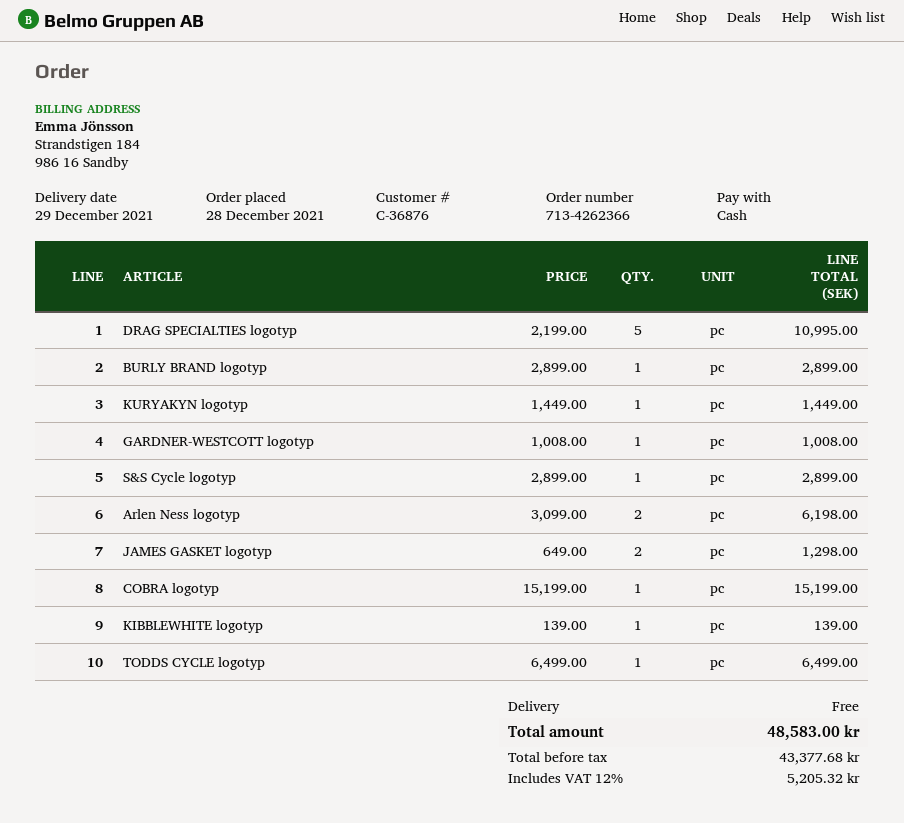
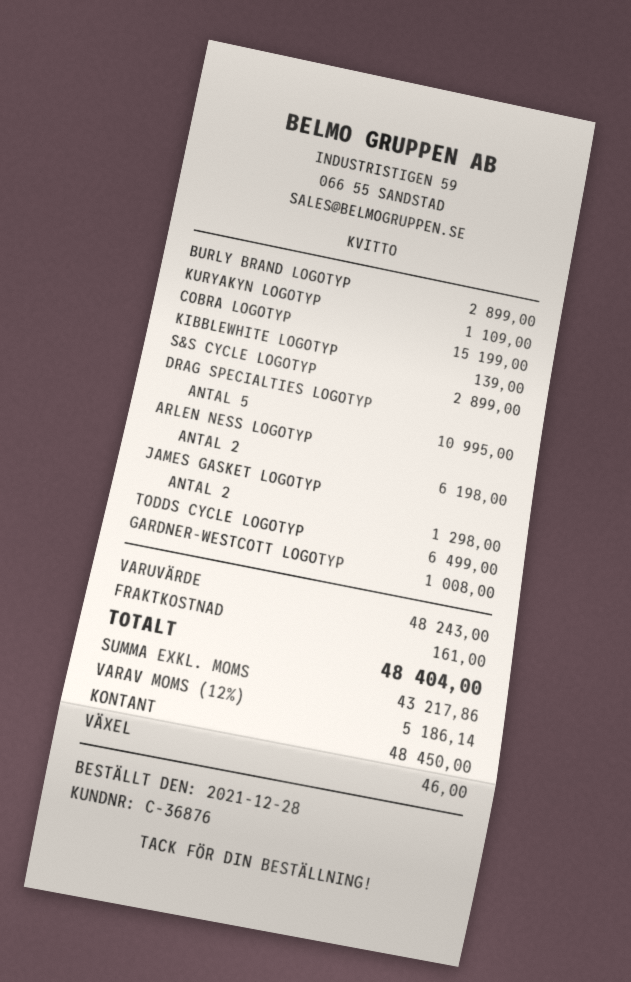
KURYAKYN logotyp: 1 for 1449.00 -> 1 for 1109.00
shipping: 0.00 -> 161.00
net: 43377.68 -> 43217.86
tax: 12% = 5205.32 -> 12% = 5186.14
total: 48583.00 -> 48404.00

